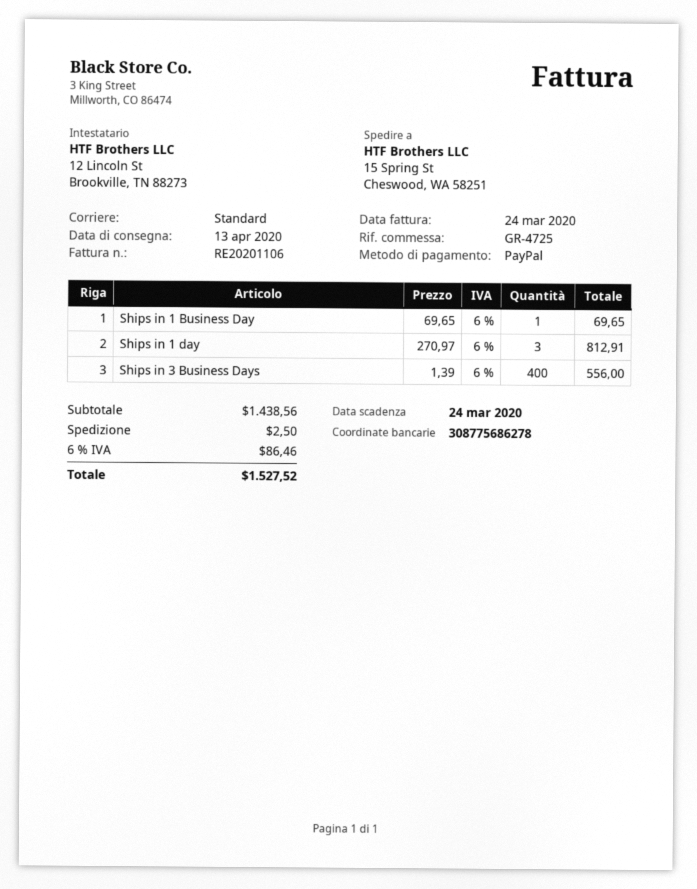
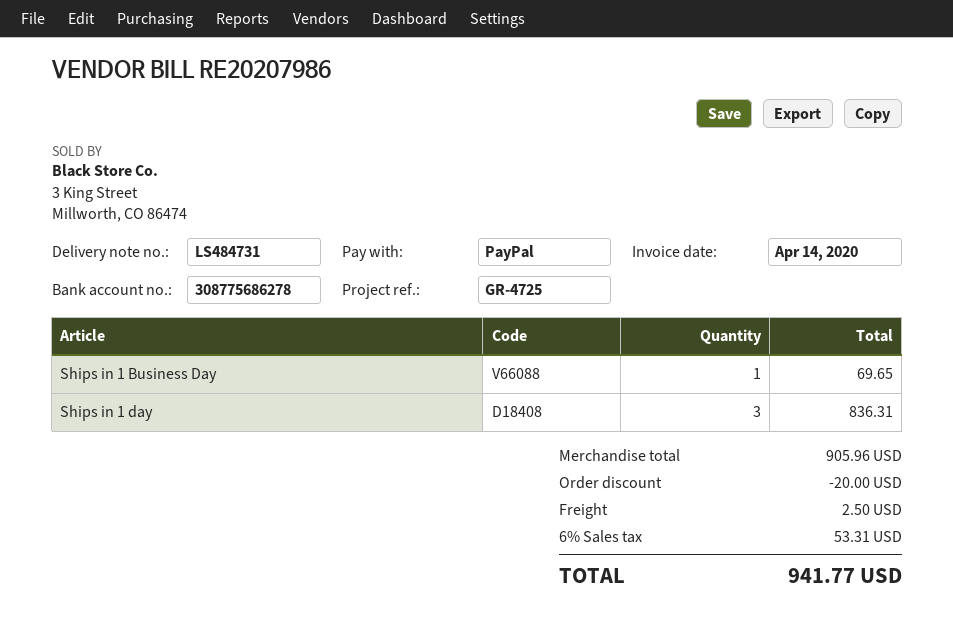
invoice number: RE20201106 -> RE20207986
invoice date: 2020-03-24 -> 2020-04-14
Ships in 1 day: 3 for 812.91 -> 3 for 836.31
Ships in 3 Business Days: 400 for 556.00 -> none
subtotal: 1438.56 -> 905.96
discount: none -> 20.00
tax: 6% = 86.46 -> 6% = 53.31
total: 1527.52 -> 941.77

